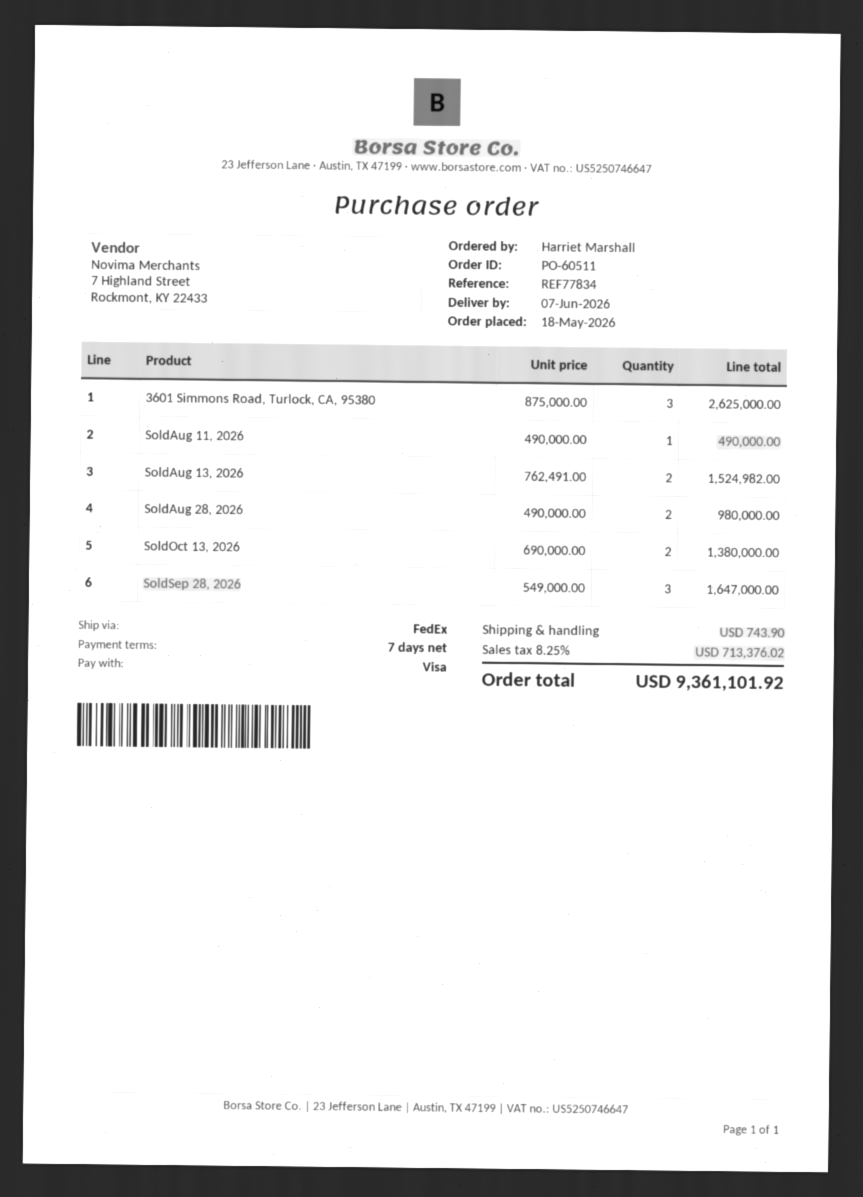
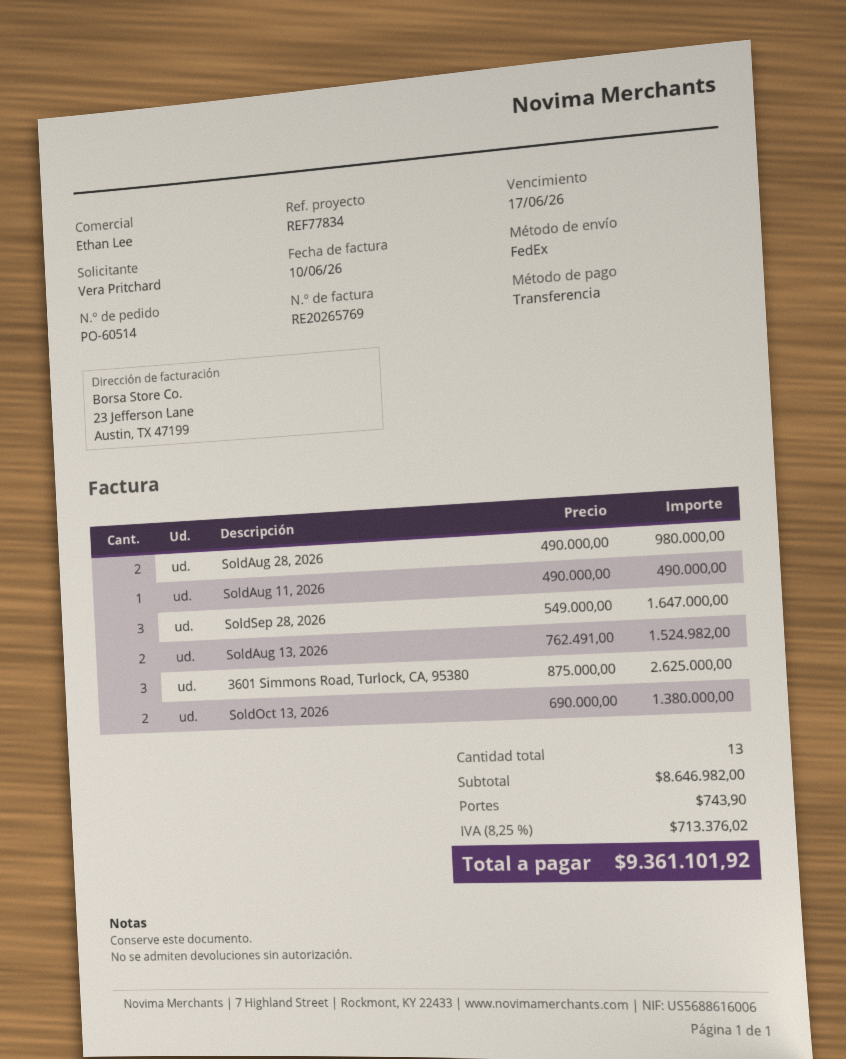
order number: PO-60511 -> PO-60514
ordered by: Harriet Marshall -> Vera Pritchard
payment method: Visa -> bank transfer

